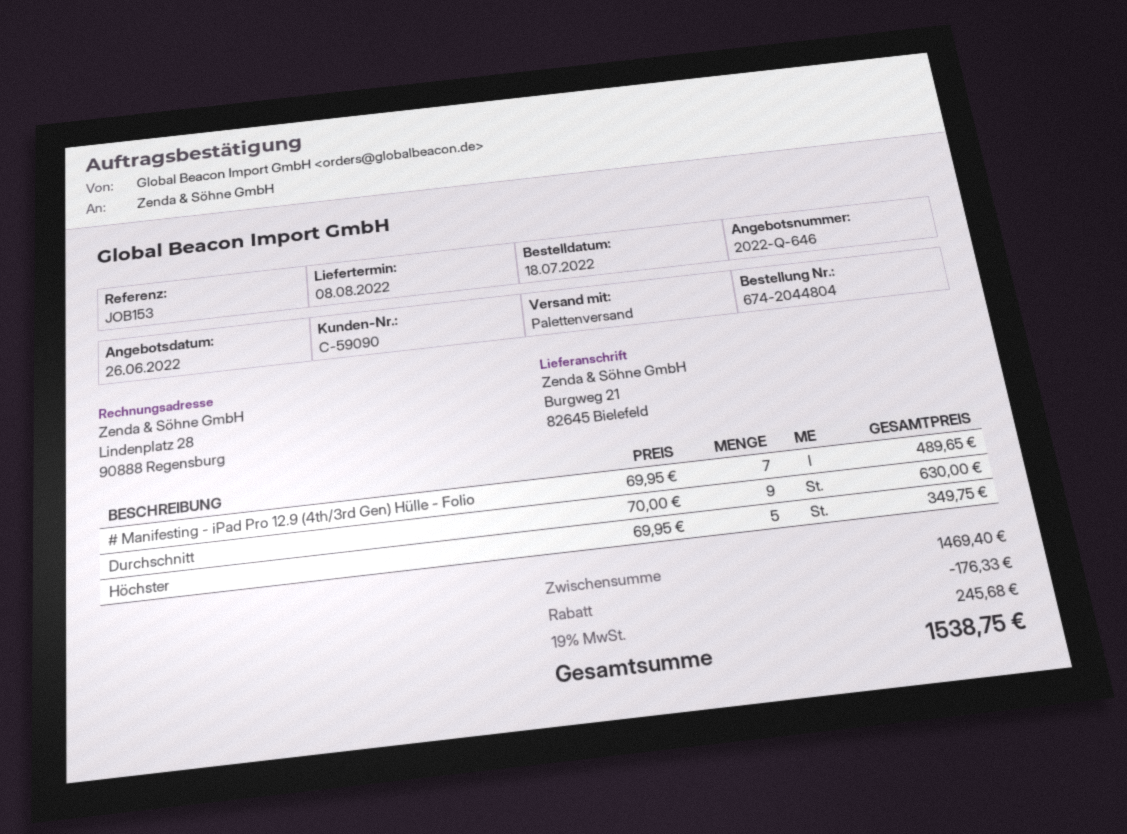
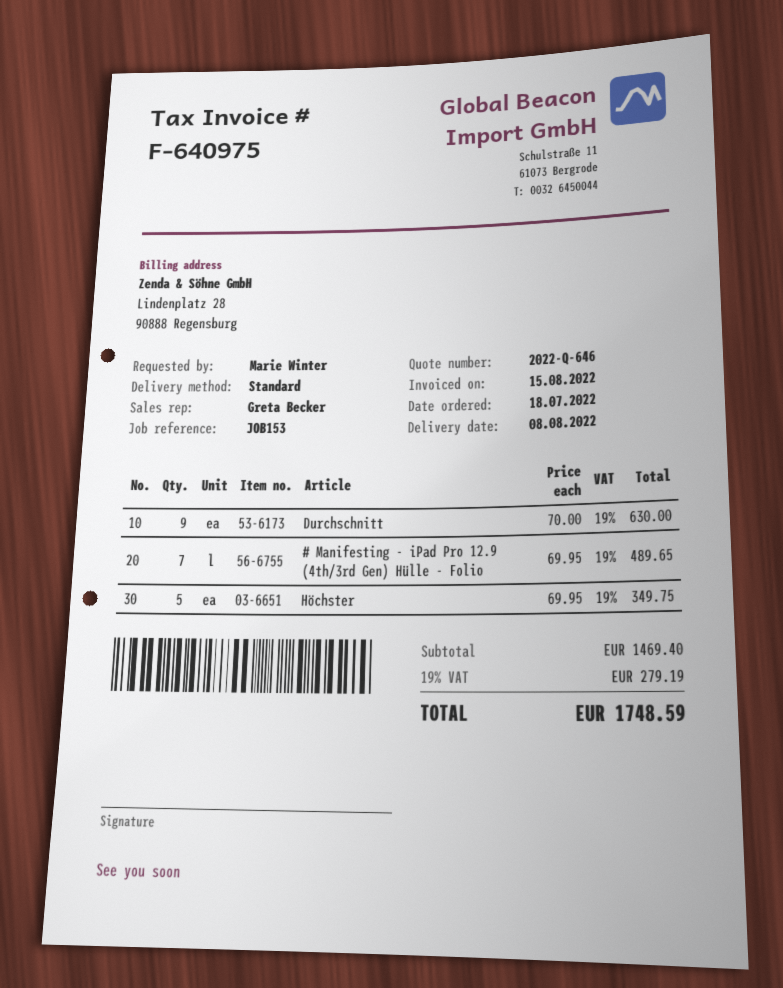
shipping method: pallet freight -> standard
discount: 176.33 -> none
tax: 19% = 245.68 -> 19% = 279.19
total: 1538.75 -> 1748.59

